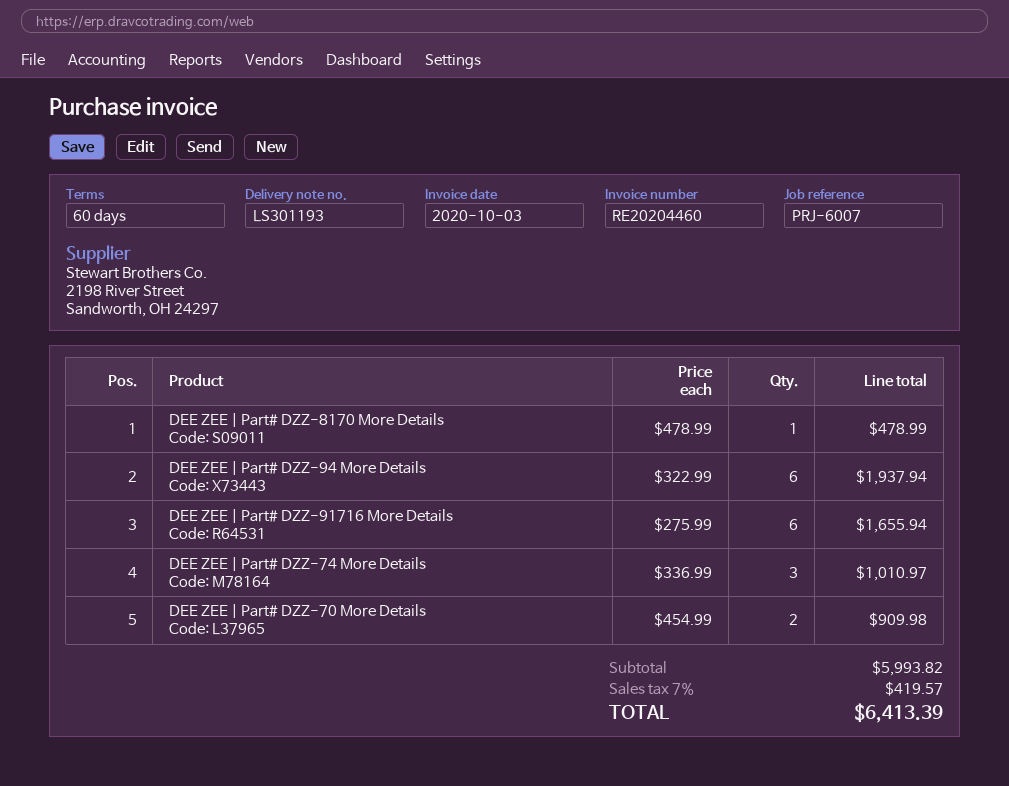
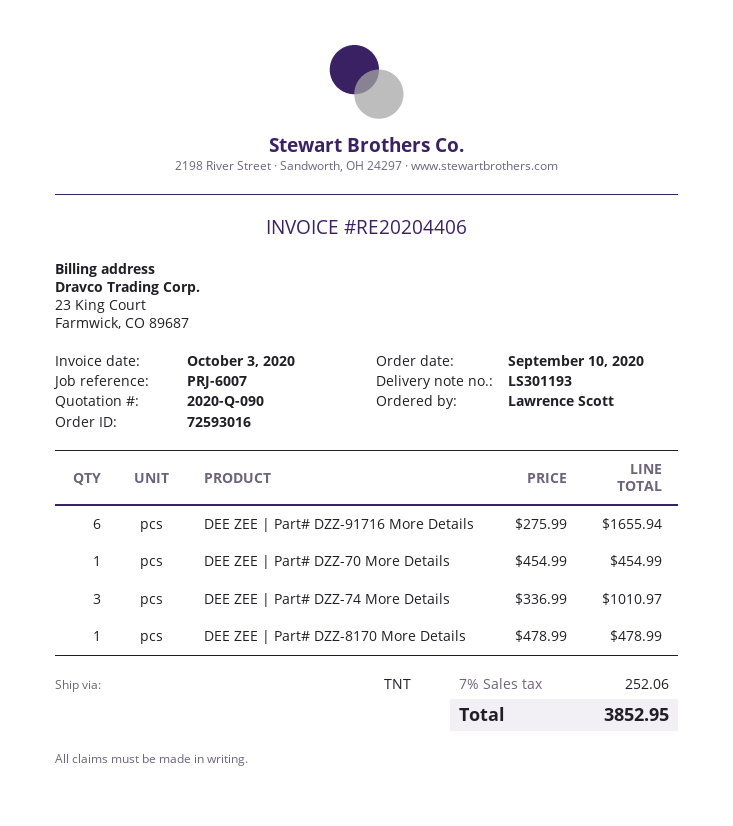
invoice number: RE20204460 -> RE20204406
DEE ZEE | Part# DZZ-94 More Details: 6 x 322.99 = 1937.94 -> none
DEE ZEE | Part# DZZ-70 More Details: 2 x 454.99 = 909.98 -> 1 x 454.99 = 454.99
tax: 7% = 419.57 -> 7% = 252.06
total: 6413.39 -> 3852.95

